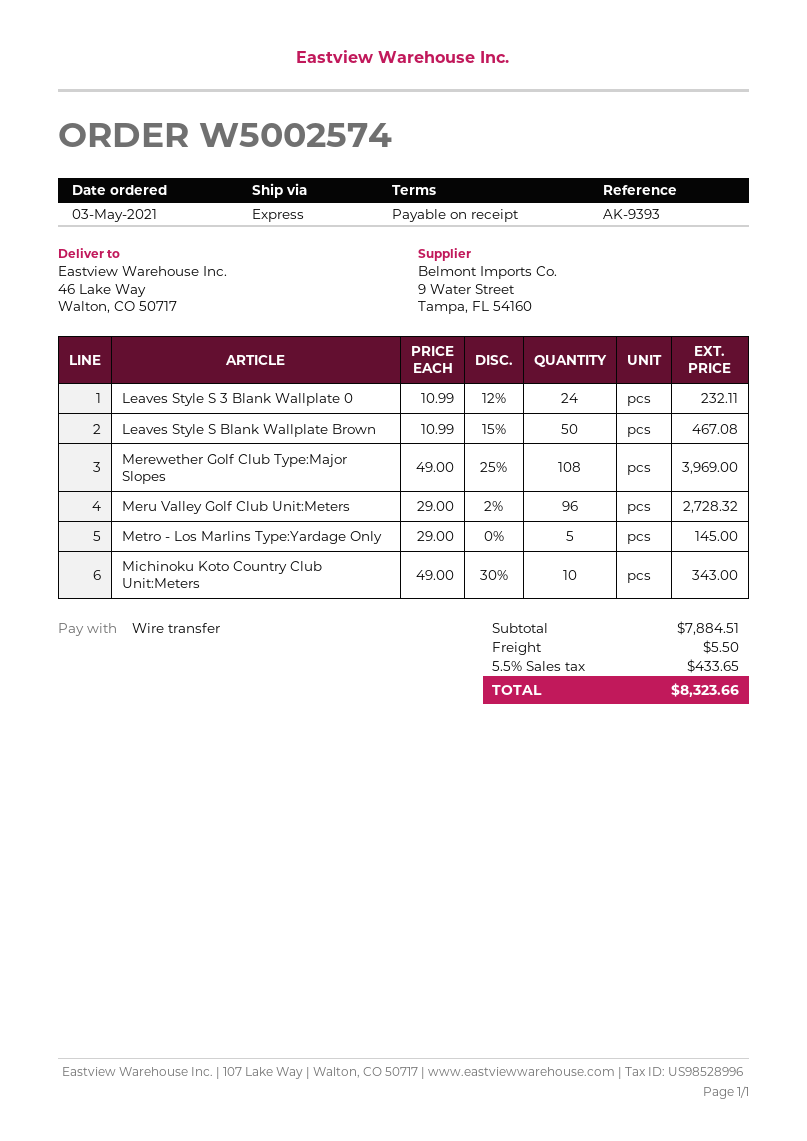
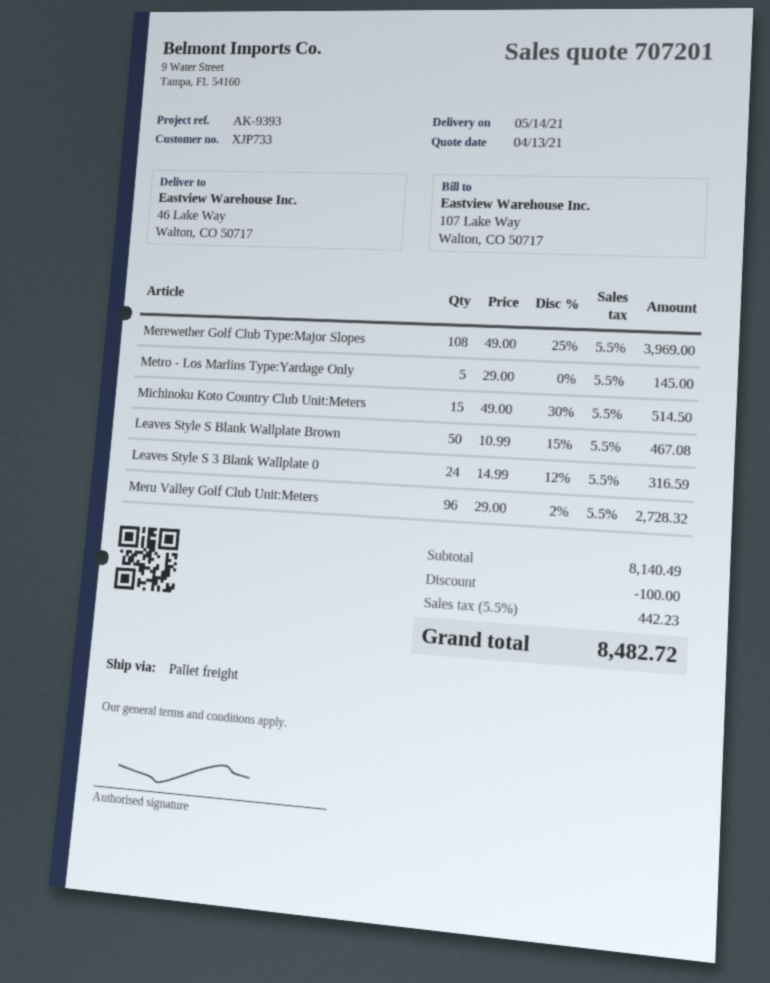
shipping method: express -> pallet freight
Leaves Style S 3 Blank Wallplate 0: 24 x 10.99 - 12% = 232.11 -> 24 x 14.99 - 12% = 316.59
Michinoku Koto Country Club Unit:Meters: 10 x 49.00 - 30% = 343.00 -> 15 x 49.00 - 30% = 514.50
subtotal: 7884.51 -> 8140.49
discount: none -> 100.00
shipping: 5.50 -> none
tax: 5.5% = 433.65 -> 5.5% = 442.23
total: 8323.66 -> 8482.72

